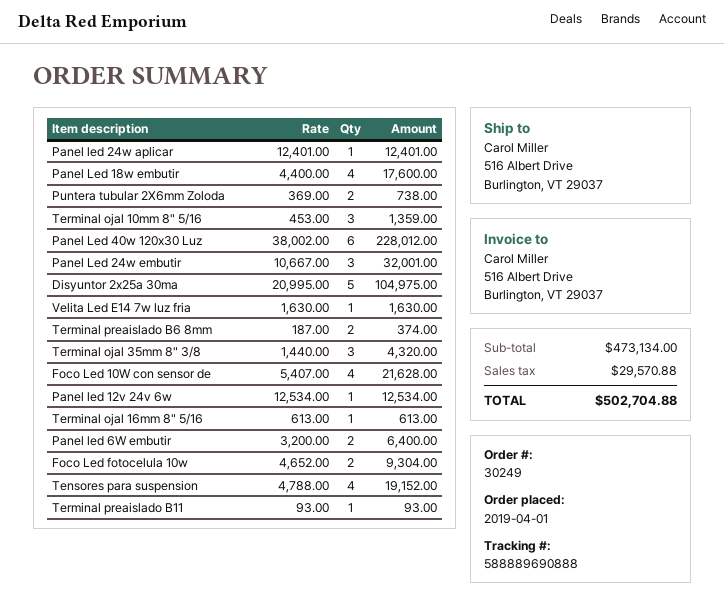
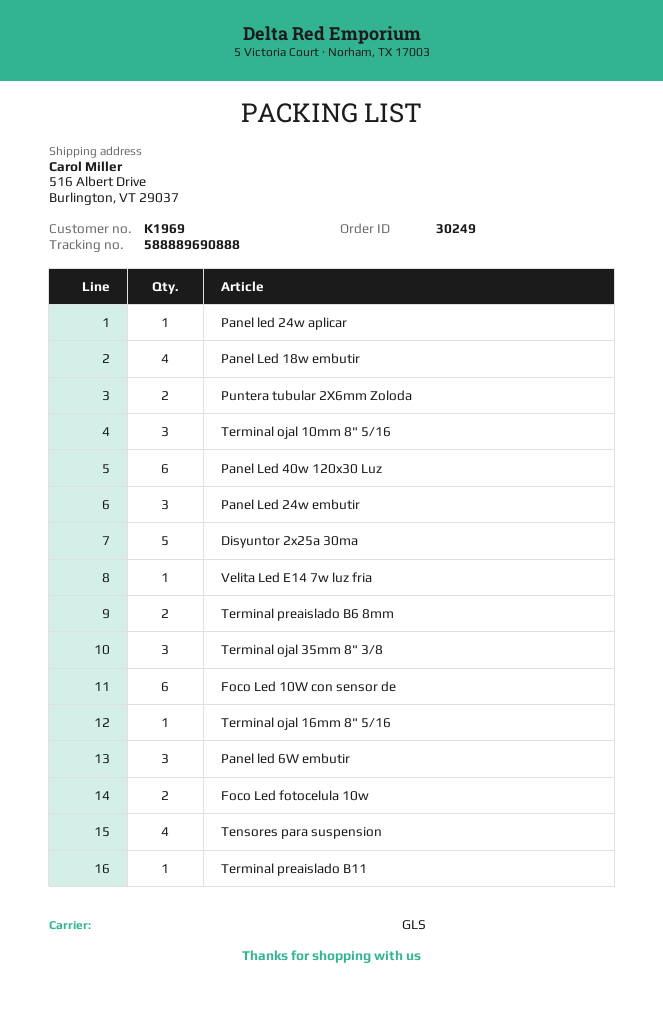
Foco Led 10W con sensor de: 4 -> 6
Panel led 12v 24v 6w: 1 -> none
Panel led 6W embutir: 2 -> 3

